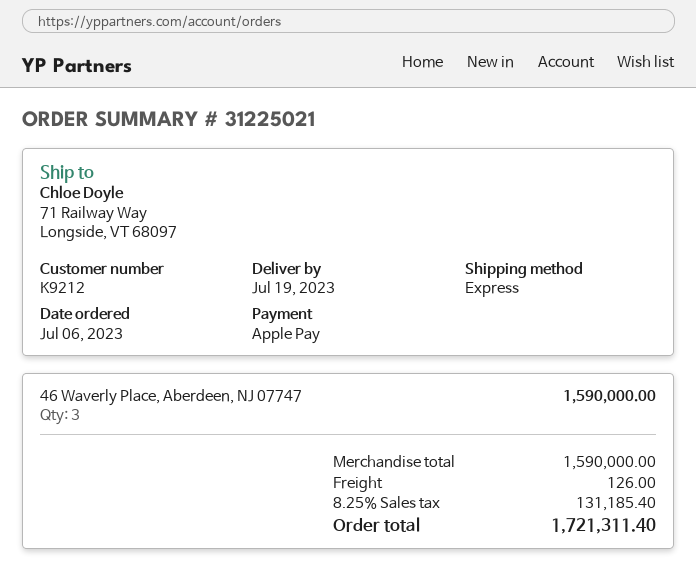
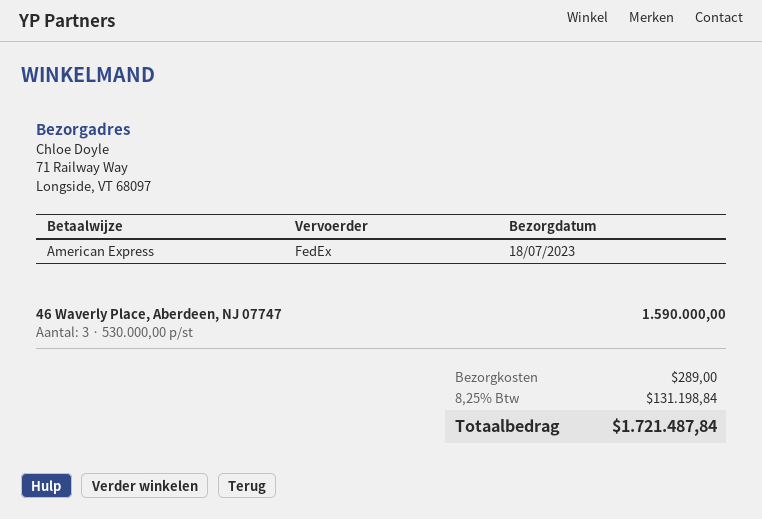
delivery date: 2023-07-19 -> 2023-07-18
payment method: Apple Pay -> American Express
shipping method: express -> FedEx
shipping: 126.00 -> 289.00
tax: 8.25% = 131185.40 -> 8.25% = 131198.84
total: 1721311.40 -> 1721487.84

